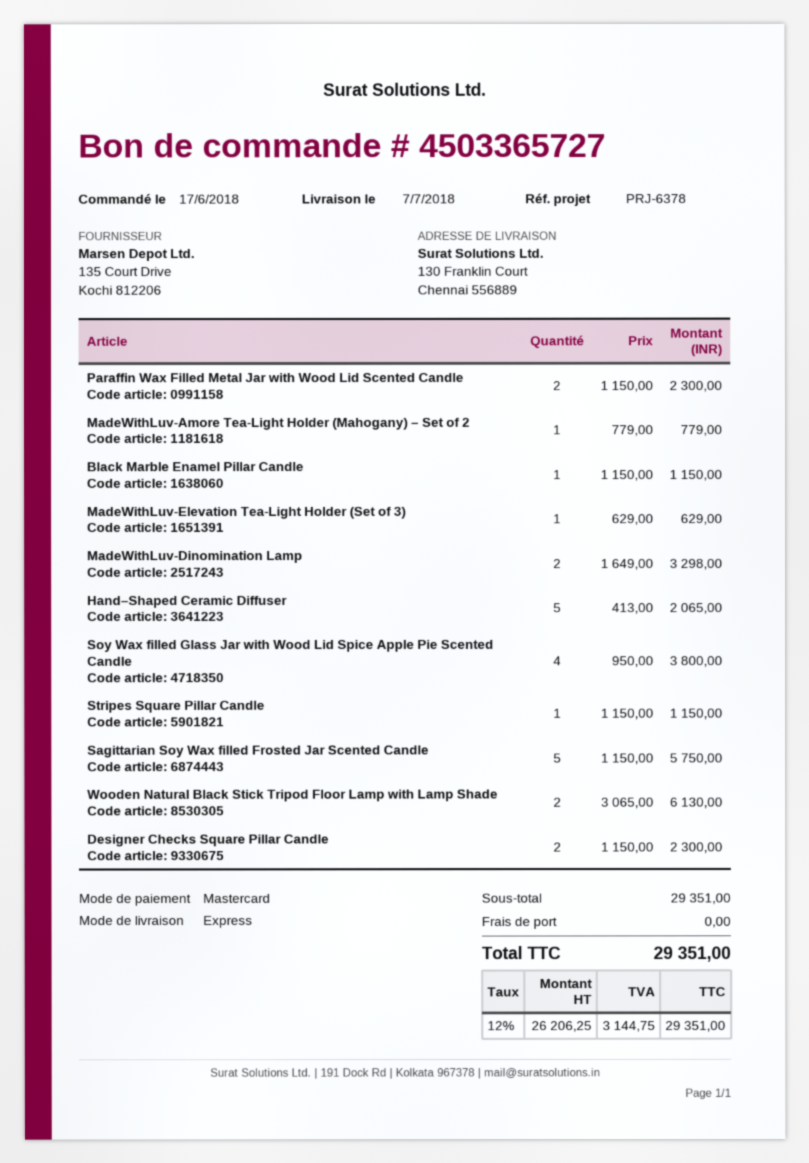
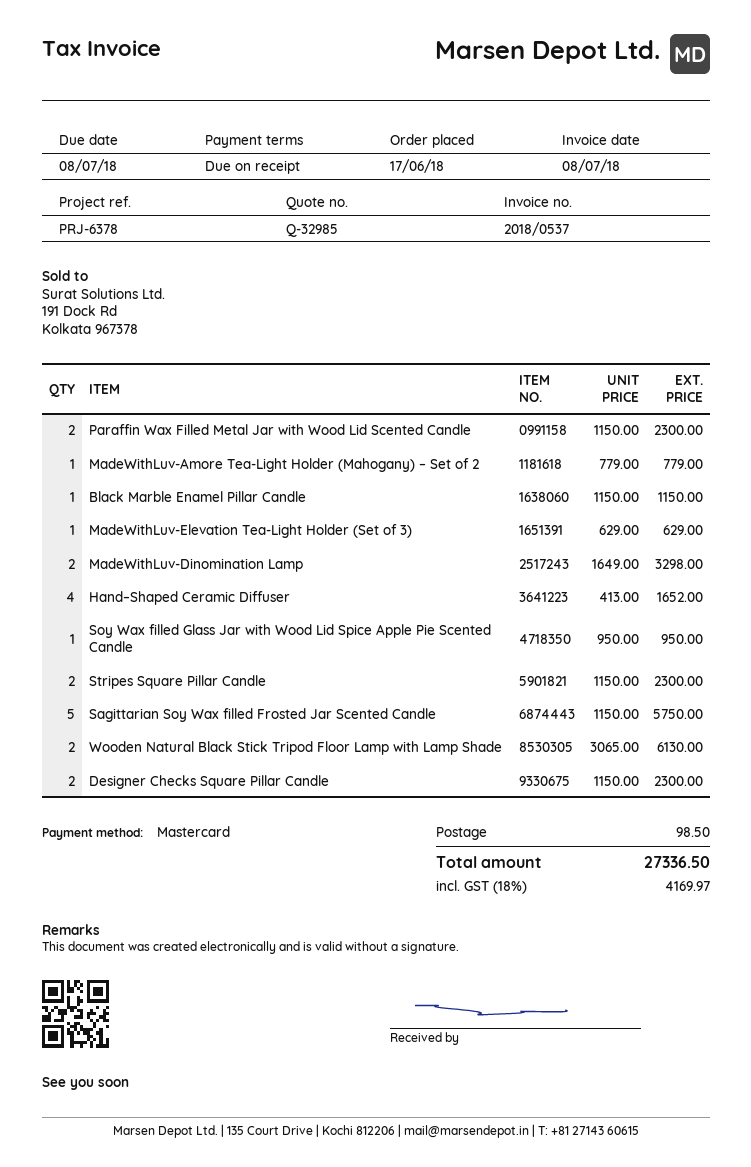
Hand–Shaped Ceramic Diffuser: 5 x 413.00 = 2065.00 -> 4 x 413.00 = 1652.00
Soy Wax filled Glass Jar with Wood Lid Spice Apple Pie Scented Candle: 4 x 950.00 = 3800.00 -> 1 x 950.00 = 950.00
Stripes Square Pillar Candle: 1 x 1150.00 = 1150.00 -> 2 x 1150.00 = 2300.00
shipping: 0.00 -> 98.50
tax: 12% = 3144.75 -> 18% = 4169.97
total: 29351.00 -> 27336.50

